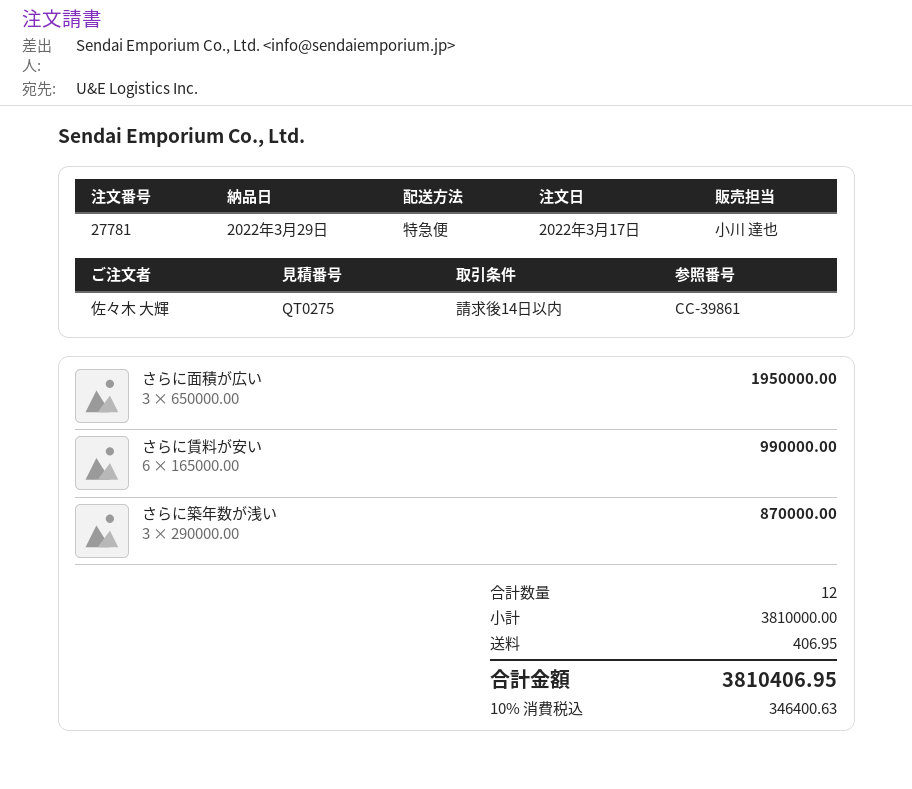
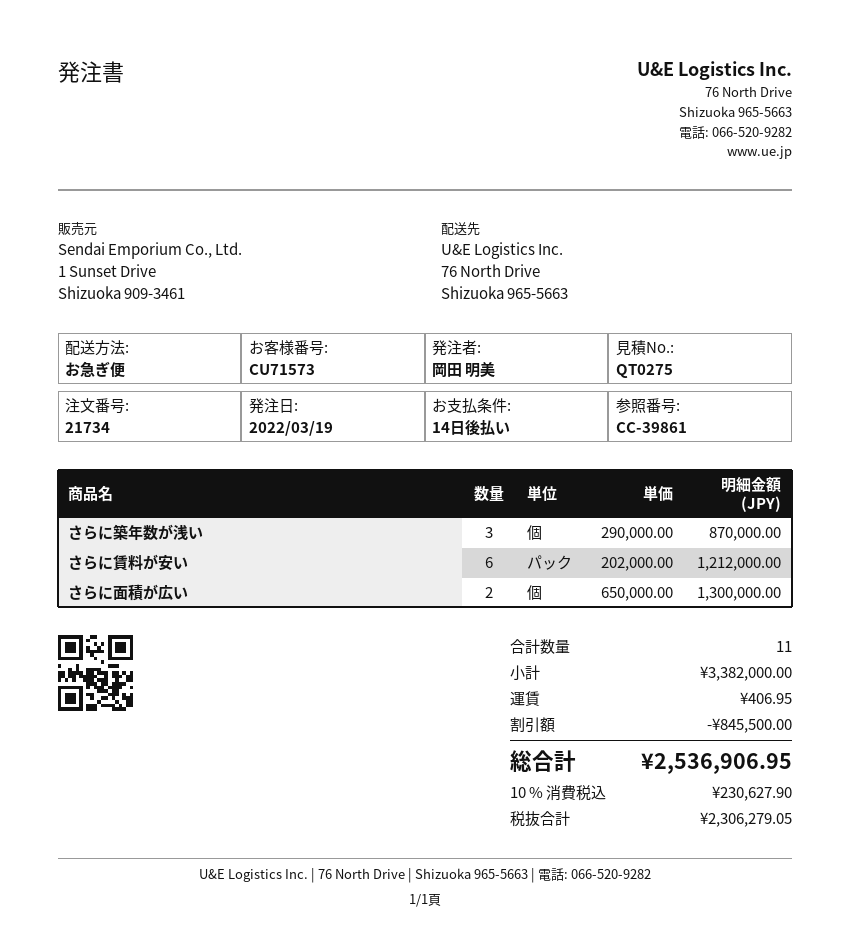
order number: 27781 -> 21734
order date: 2022-03-17 -> 2022-03-19
ordered by: 佐々木 大輝 -> 岡田 明美
さらに面積が広い: 3 x 650000.00 = 1950000.00 -> 2 x 650000.00 = 1300000.00
さらに賃料が安い: 6 x 165000.00 = 990000.00 -> 6 x 202000.00 = 1212000.00
total quantity: 12 -> 11
subtotal: 3810000.00 -> 3382000.00
discount: none -> 845500.00
tax: 10% = 346400.63 -> 10% = 230627.90
total: 3810406.95 -> 2536906.95

